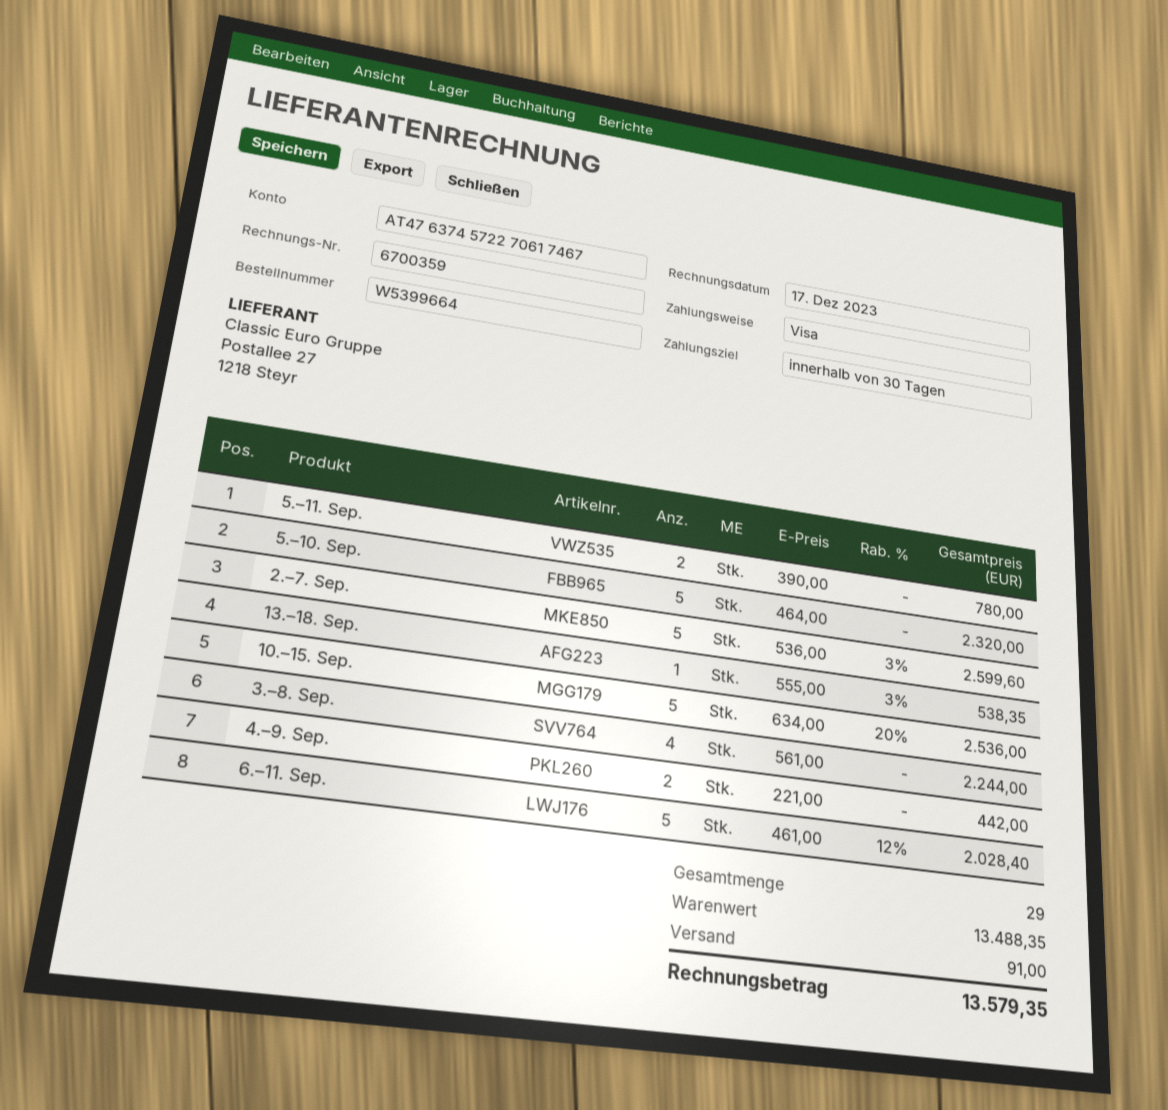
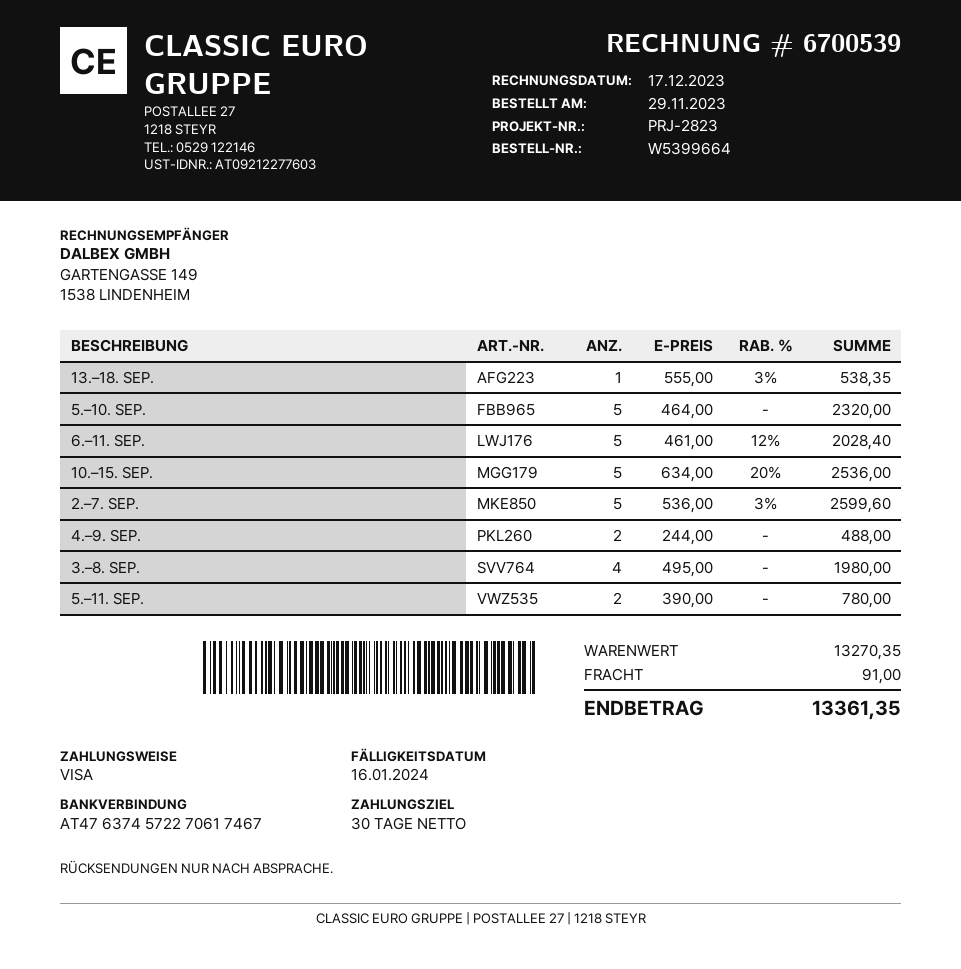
invoice number: 6700359 -> 6700539
3.–8. Sep.: 4 x 561.00 = 2244.00 -> 4 x 495.00 = 1980.00
4.–9. Sep.: 2 x 221.00 = 442.00 -> 2 x 244.00 = 488.00
subtotal: 13488.35 -> 13270.35
total: 13579.35 -> 13361.35

